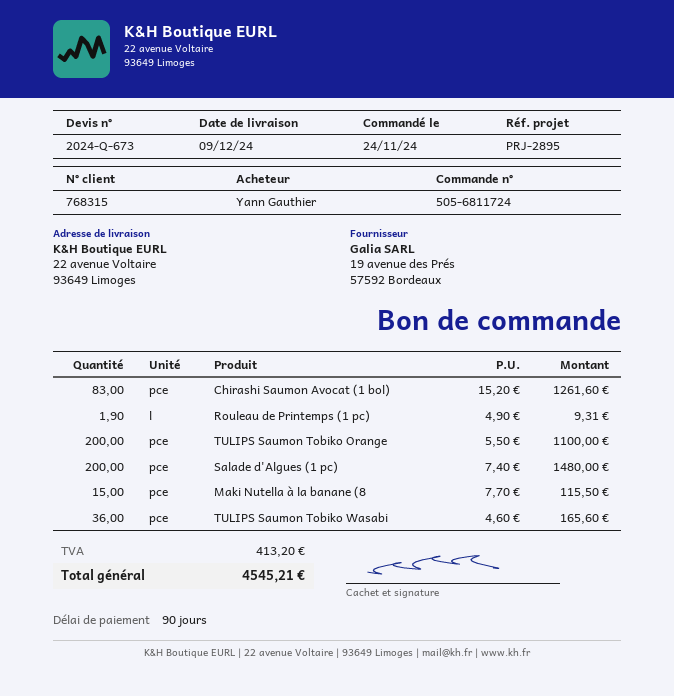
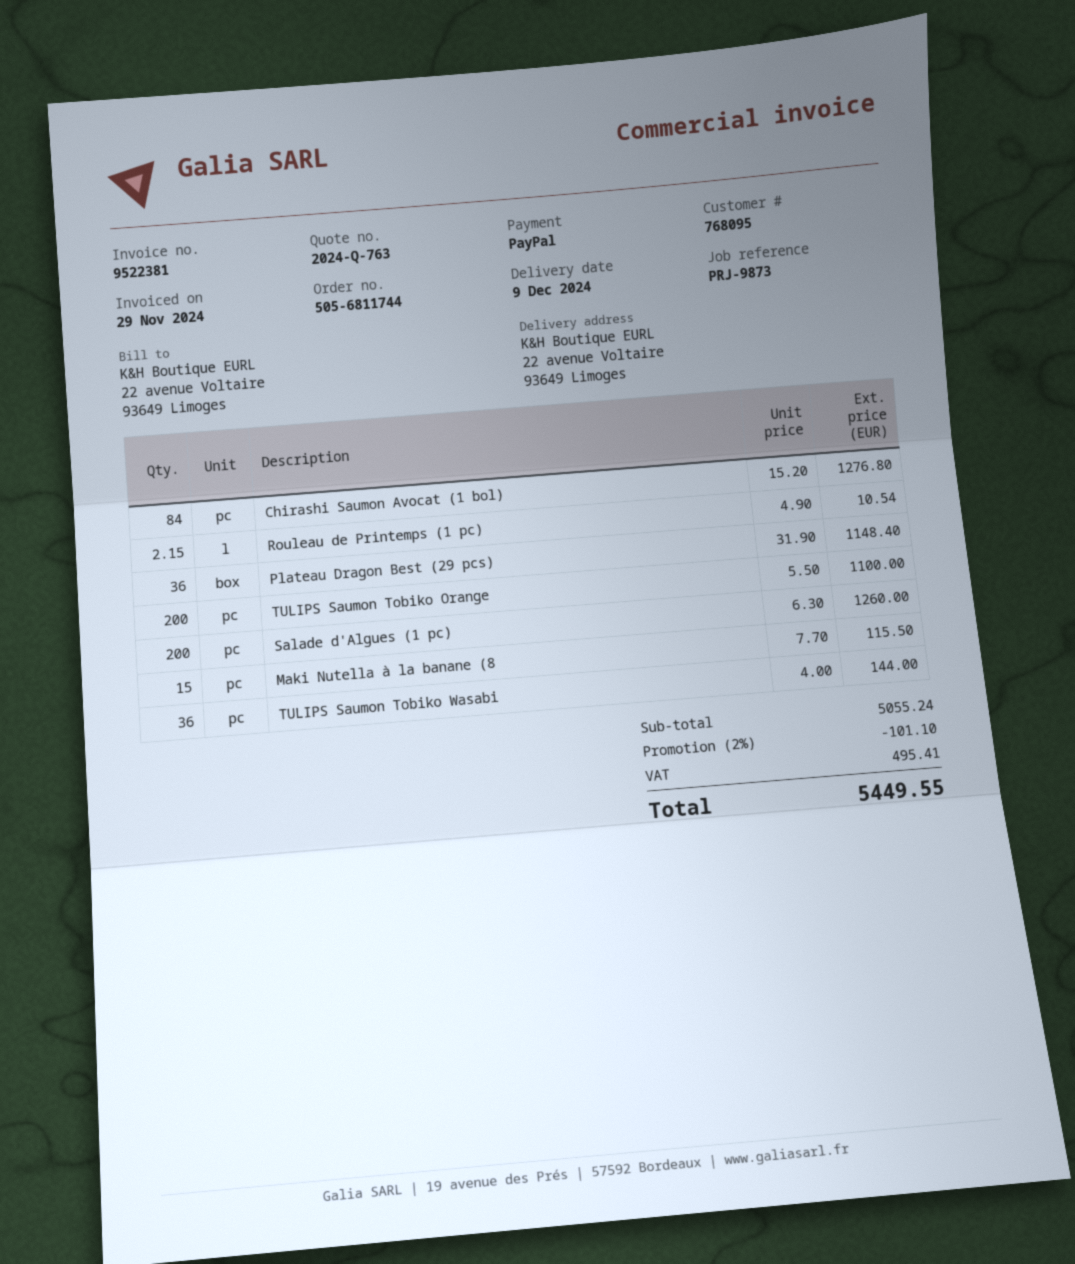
quote number: 2024-Q-673 -> 2024-Q-763
order number: 505-6811724 -> 505-6811744
customer number: 768315 -> 768095
reference: PRJ-2895 -> PRJ-9873
Chirashi Saumon Avocat (1 bol): 83 x 15.20 = 1261.60 -> 84 x 15.20 = 1276.80
Rouleau de Printemps (1 pc): 1.9 x 4.90 = 9.31 -> 2.15 x 4.90 = 10.54
Salade d'Algues (1 pc): 200 x 7.40 = 1480.00 -> 200 x 6.30 = 1260.00
TULIPS Saumon Tobiko Wasabi: 36 x 4.60 = 165.60 -> 36 x 4.00 = 144.00
Plateau Dragon Best (29 pcs): none -> 36 x 31.90 = 1148.40
discount: none -> 2% = 101.10
tax: 413.20 -> 495.41
total: 4545.21 -> 5449.55

